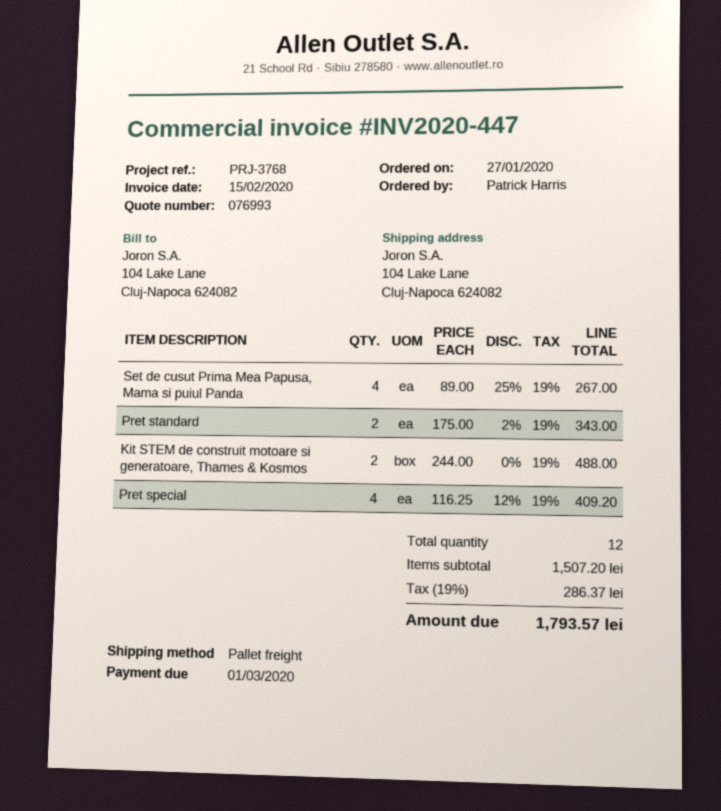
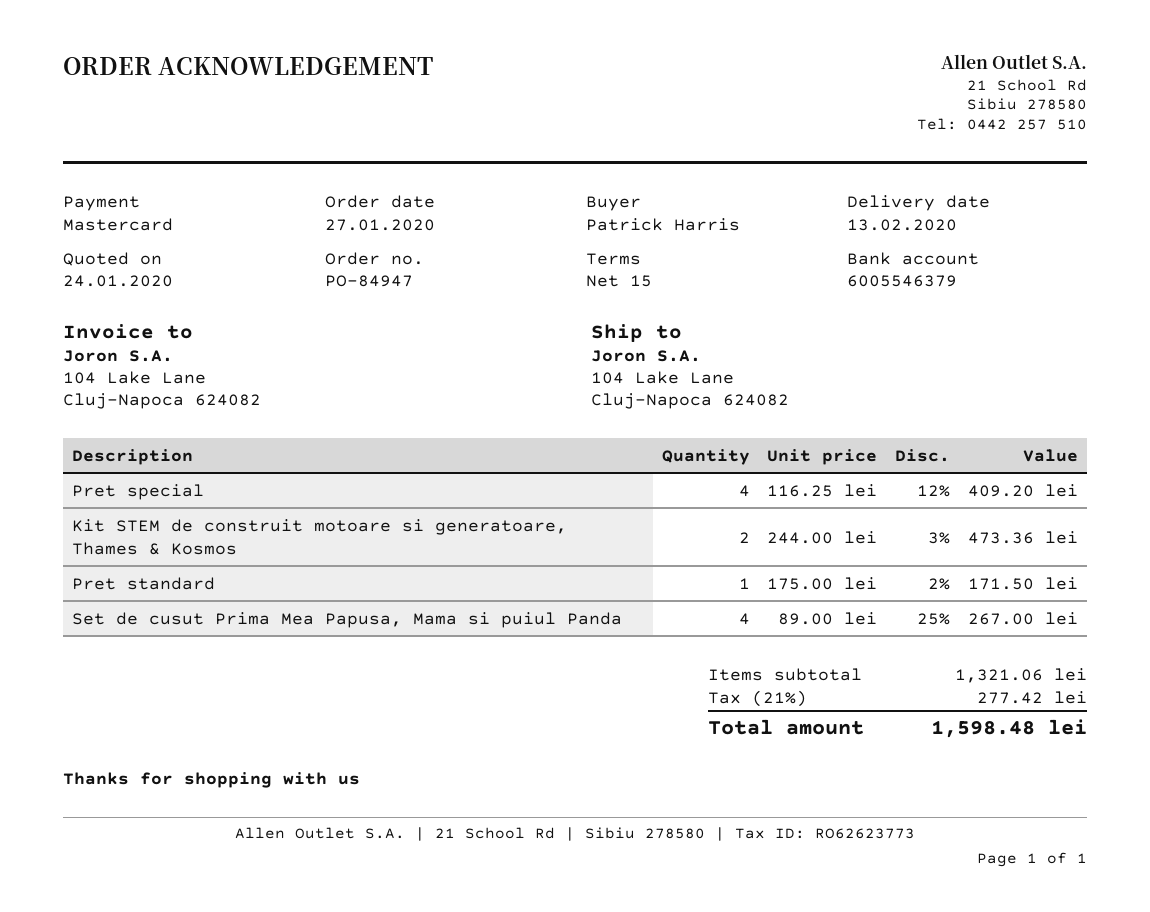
Pret standard: 2 x 175.00 - 2% = 343.00 -> 1 x 175.00 - 2% = 171.50
Kit STEM de construit motoare si generatoare, Thames & Kosmos: 2 x 244.00 = 488.00 -> 2 x 244.00 - 3% = 473.36
subtotal: 1507.20 -> 1321.06
tax: 19% = 286.37 -> 21% = 277.42
total: 1793.57 -> 1598.48

